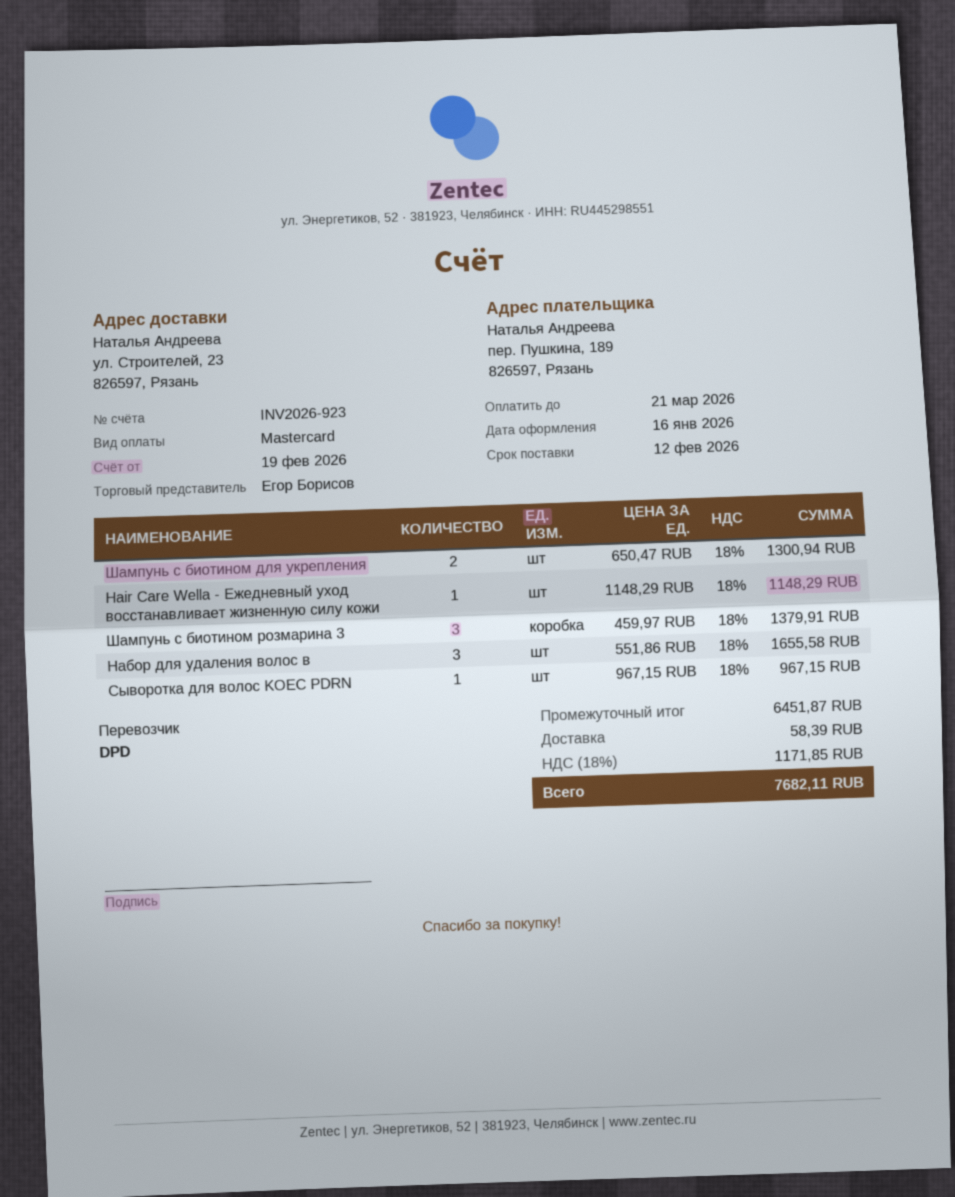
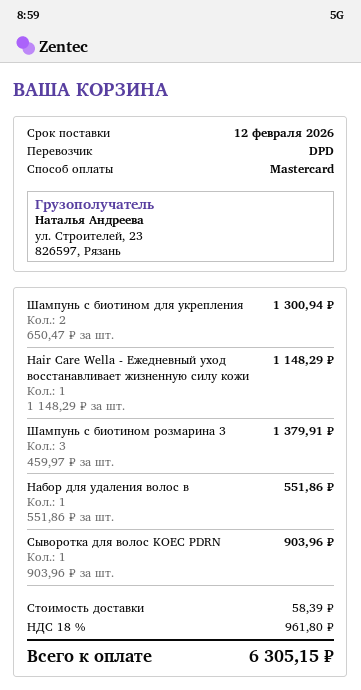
Набор для удаления волос в: 3 x 551.86 = 1655.58 -> 1 x 551.86 = 551.86
Сыворотка для волос KOEC PDRN: 1 x 967.15 = 967.15 -> 1 x 903.96 = 903.96
tax: 18% = 1171.85 -> 18% = 961.80
total: 7682.11 -> 6305.15

